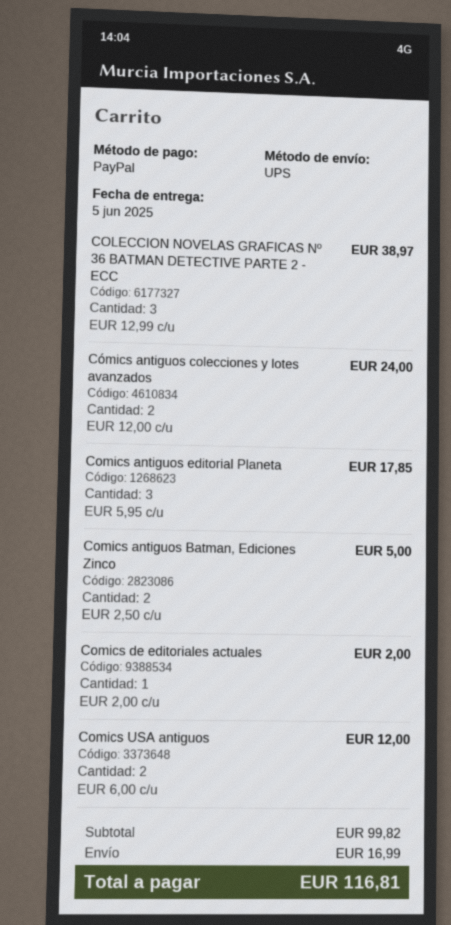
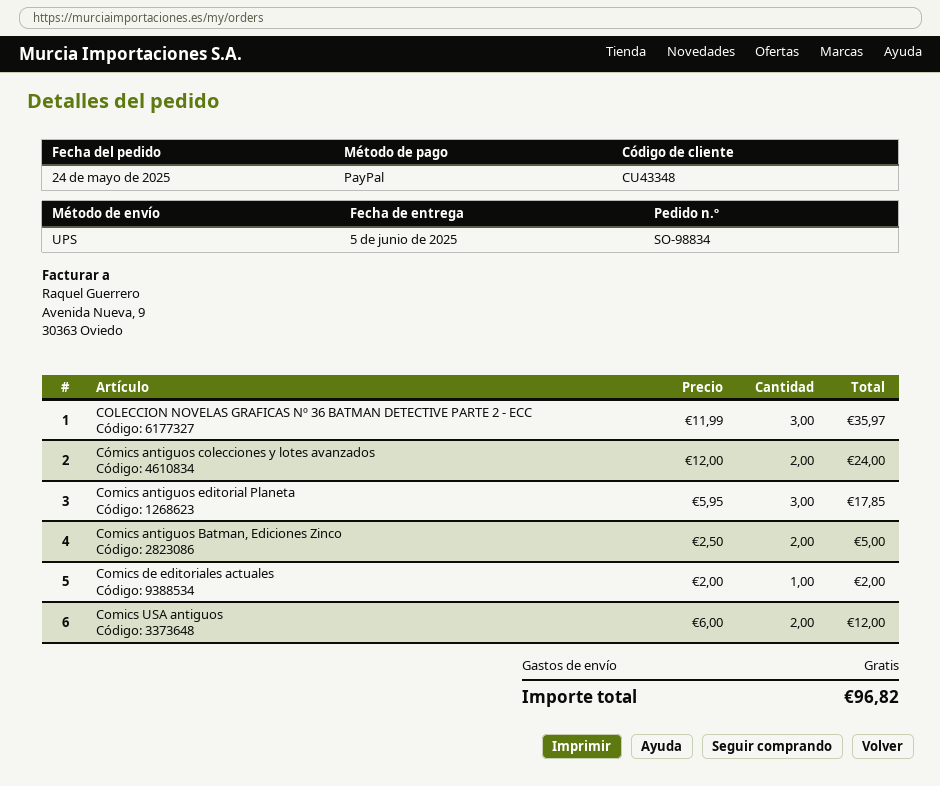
COLECCION NOVELAS GRAFICAS Nº 36 BATMAN DETECTIVE PARTE 2 - ECC: 3 x 12.99 = 38.97 -> 3 x 11.99 = 35.97
shipping: 16.99 -> 0.00
total: 116.81 -> 96.82

